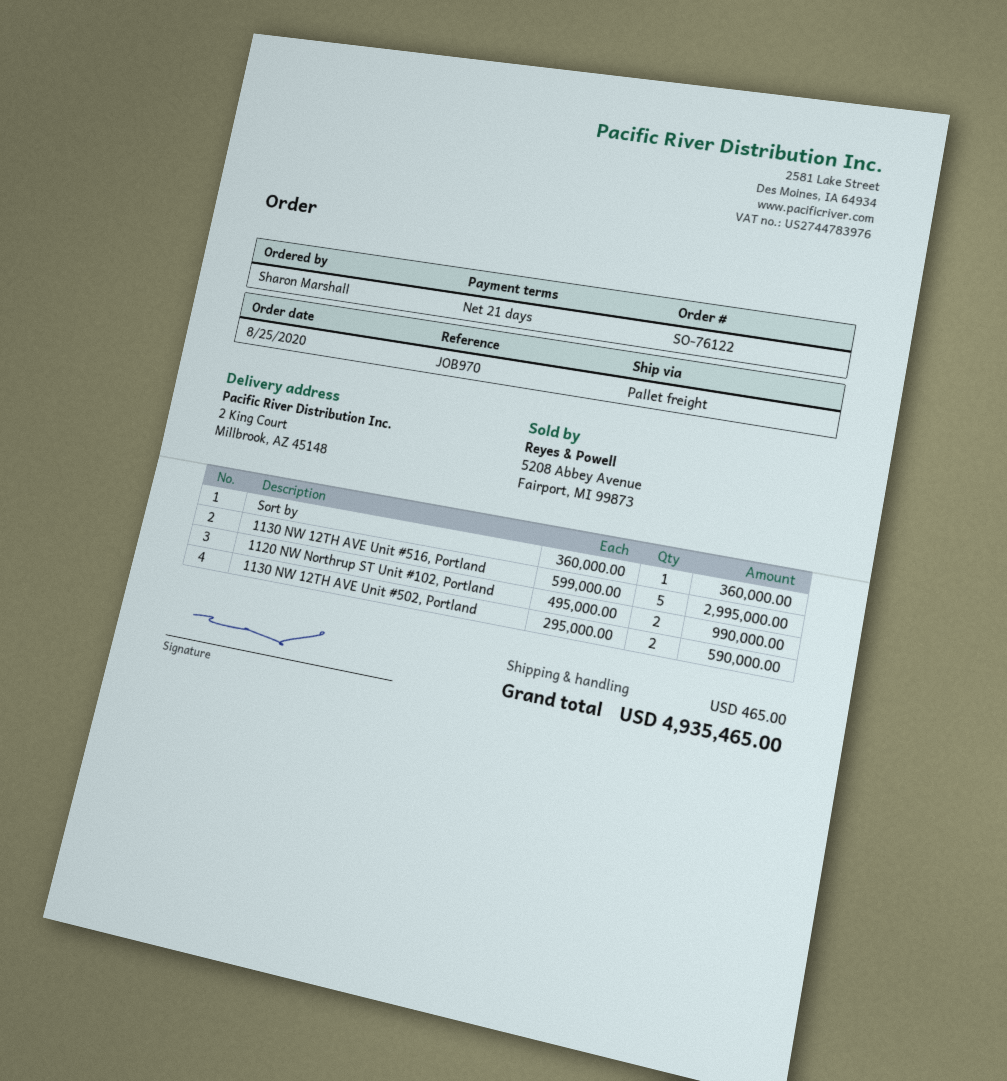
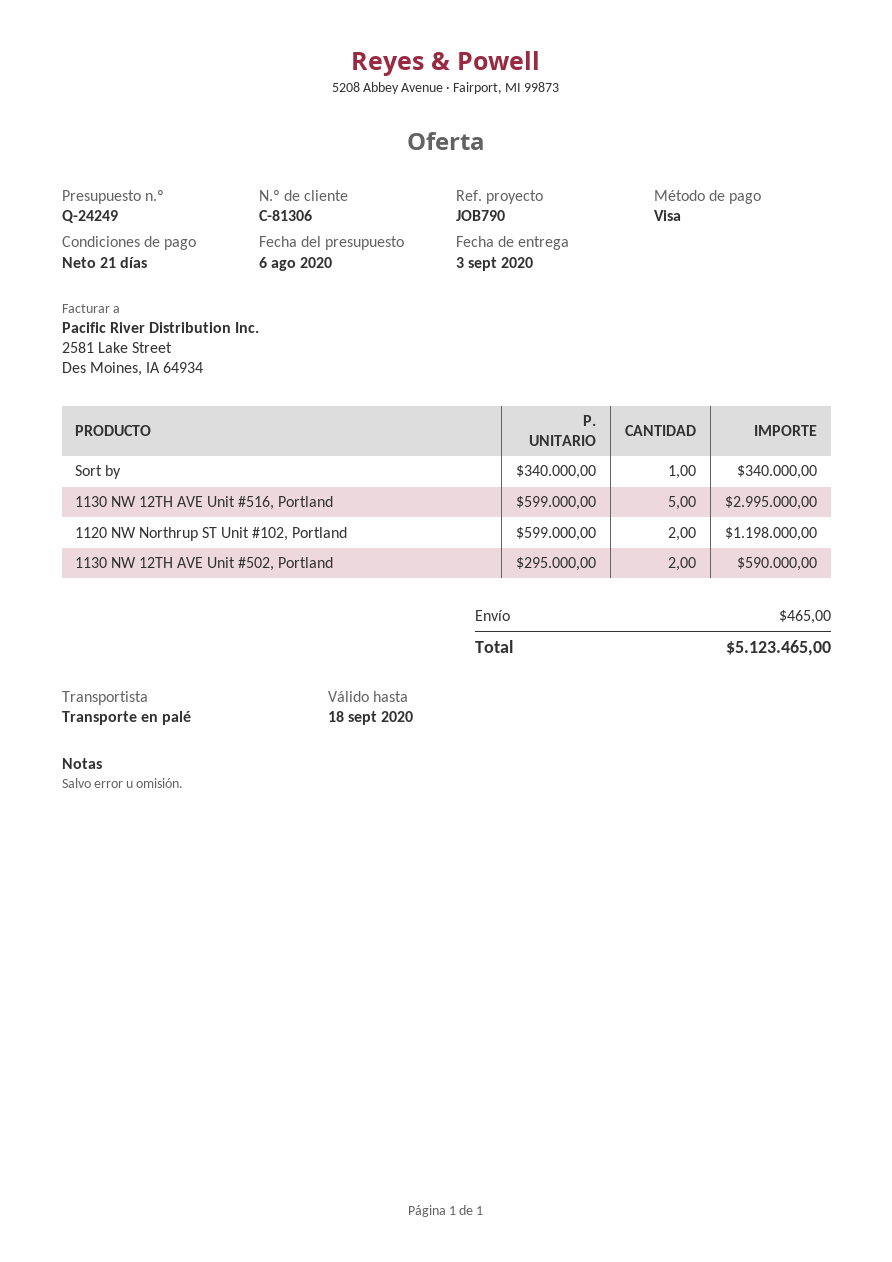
reference: JOB970 -> JOB790
Sort by: 1 x 360000.00 = 360000.00 -> 1 x 340000.00 = 340000.00
1120 NW Northrup ST Unit #102, Portland: 2 x 495000.00 = 990000.00 -> 2 x 599000.00 = 1198000.00
total: 4935465.00 -> 5123465.00

